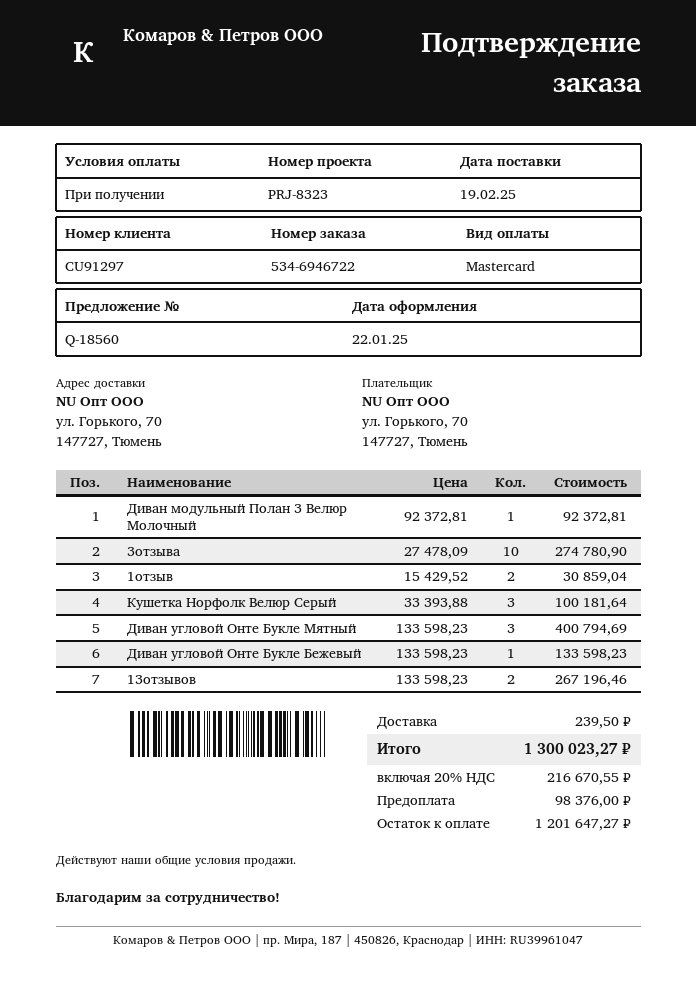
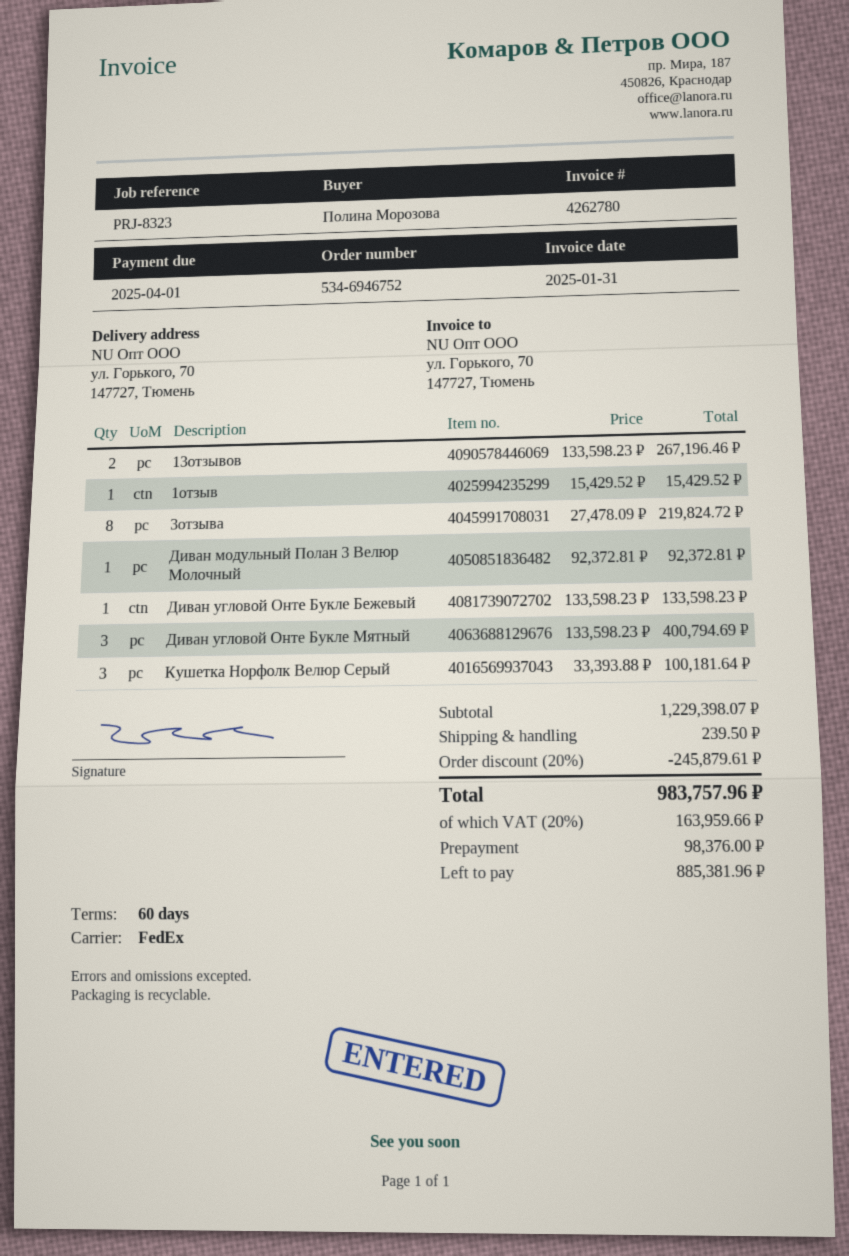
order number: 534-6946722 -> 534-6946752
payment terms: on receipt -> 60 days
3отзыва: 10 x 27478.09 = 274780.90 -> 8 x 27478.09 = 219824.72
1отзыв: 2 x 15429.52 = 30859.04 -> 1 x 15429.52 = 15429.52
discount: none -> 20% = 245879.61
tax: 20% = 216670.55 -> 20% = 163959.66
total: 1300023.27 -> 983757.96
balance: 1201647.27 -> 885381.96

